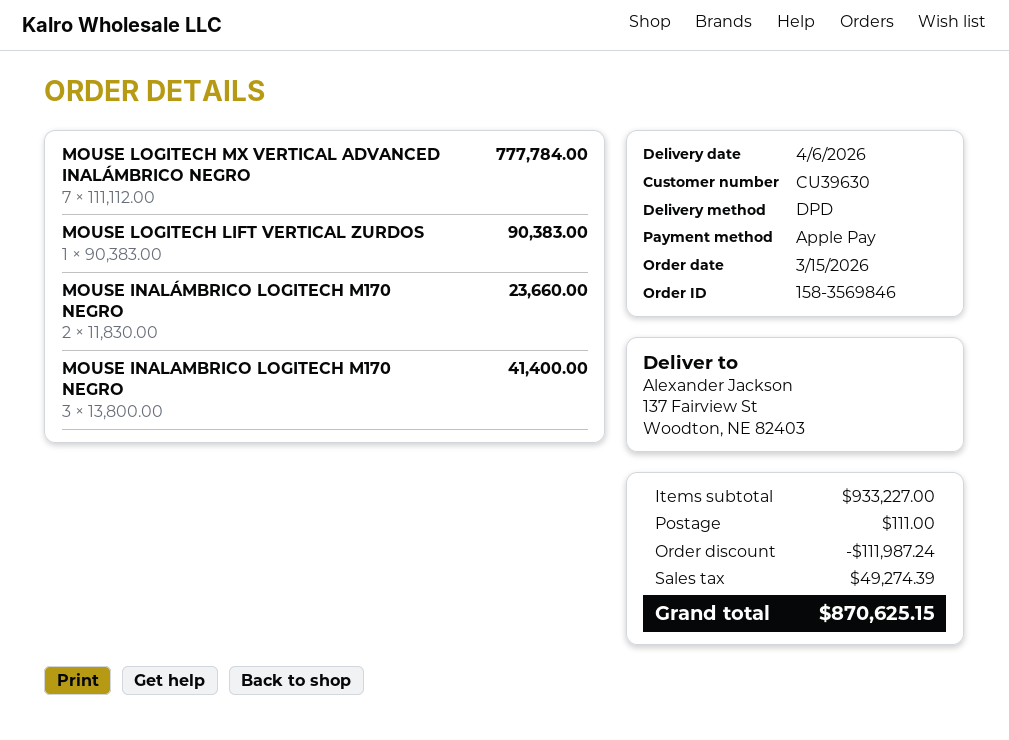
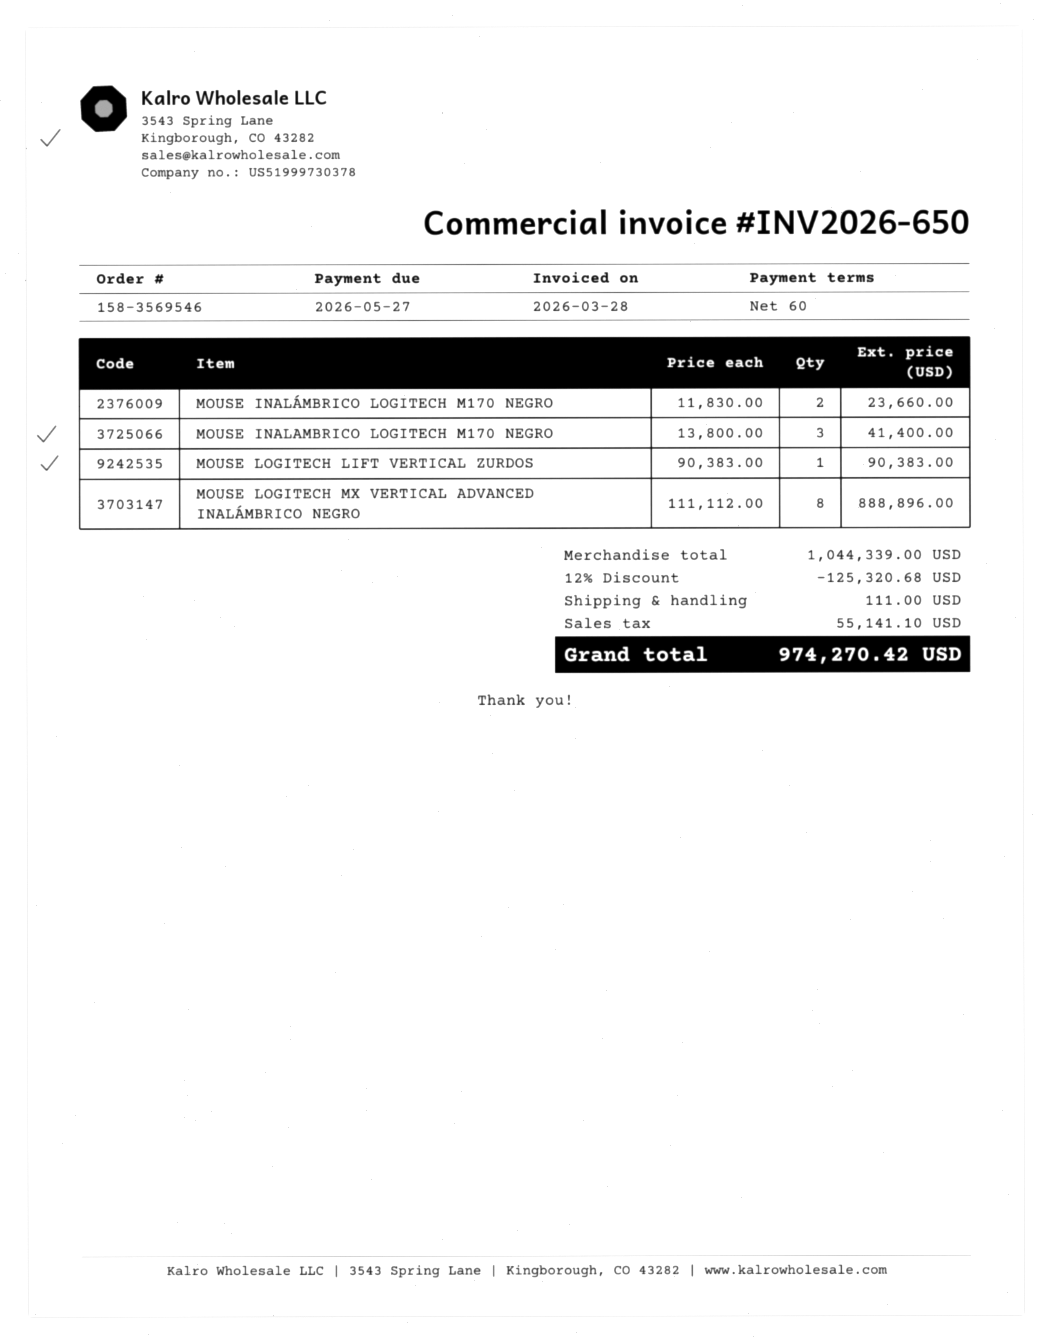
order number: 158-3569846 -> 158-3569546
MOUSE LOGITECH MX VERTICAL ADVANCED INALÁMBRICO NEGRO: 7 x 111112.00 = 777784.00 -> 8 x 111112.00 = 888896.00
subtotal: 933227.00 -> 1044339.00
discount: 111987.24 -> 125320.68
tax: 49274.39 -> 55141.10
total: 870625.15 -> 974270.42

